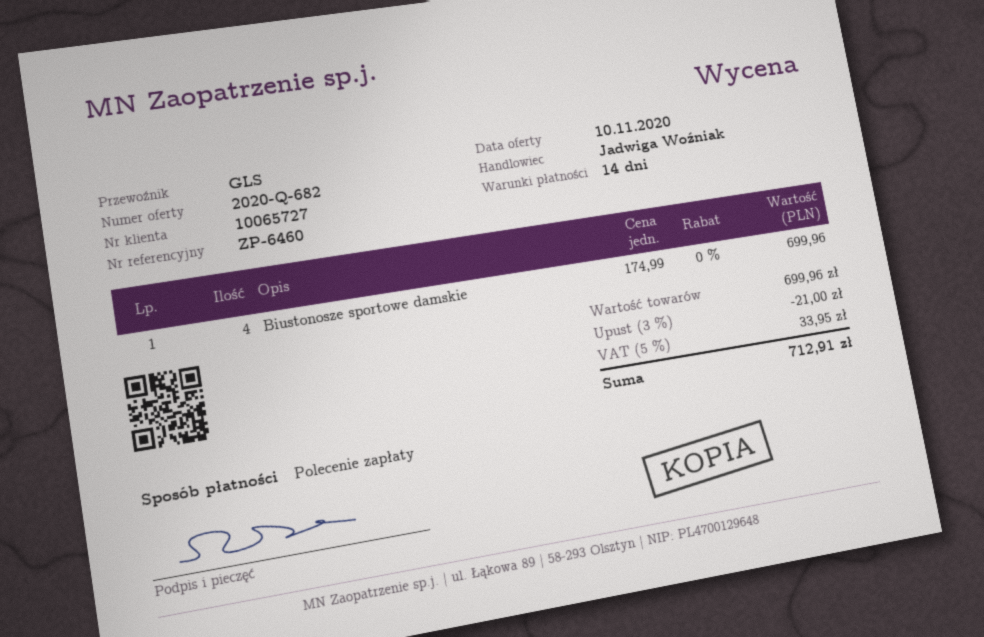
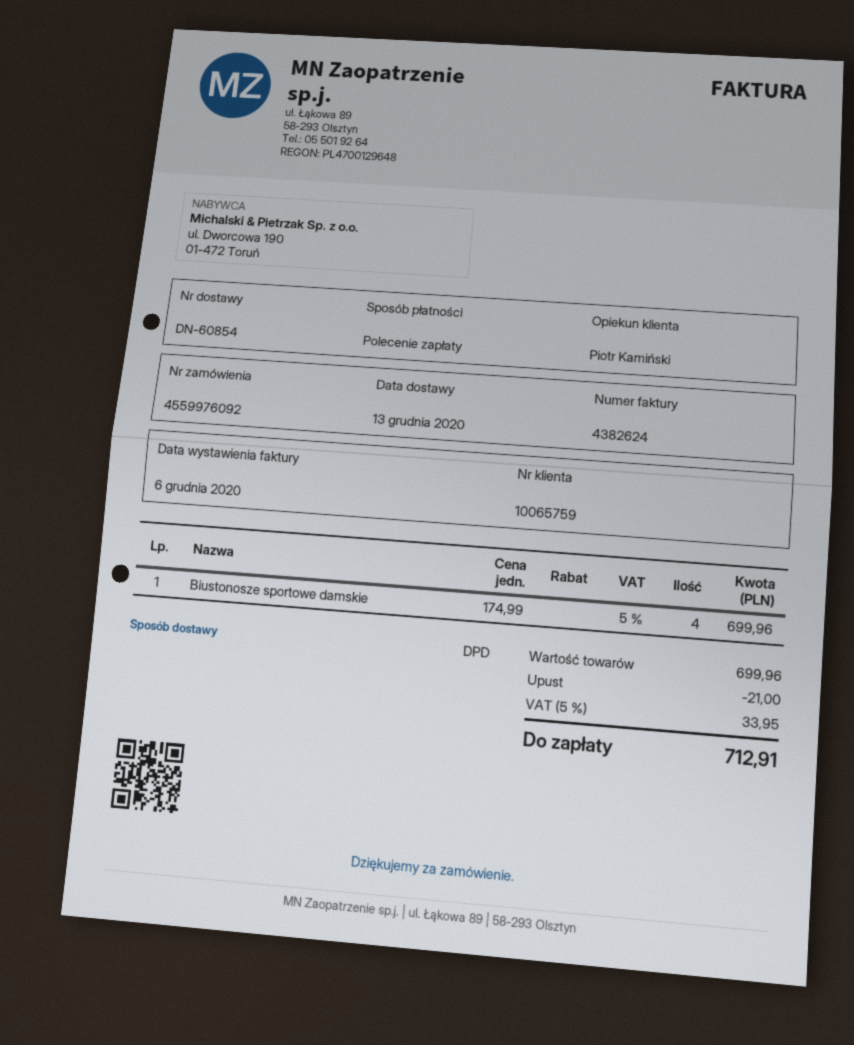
customer number: 10065727 -> 10065759
sales rep: Jadwiga Woźniak -> Piotr Kamiński
shipping method: GLS -> DPD

